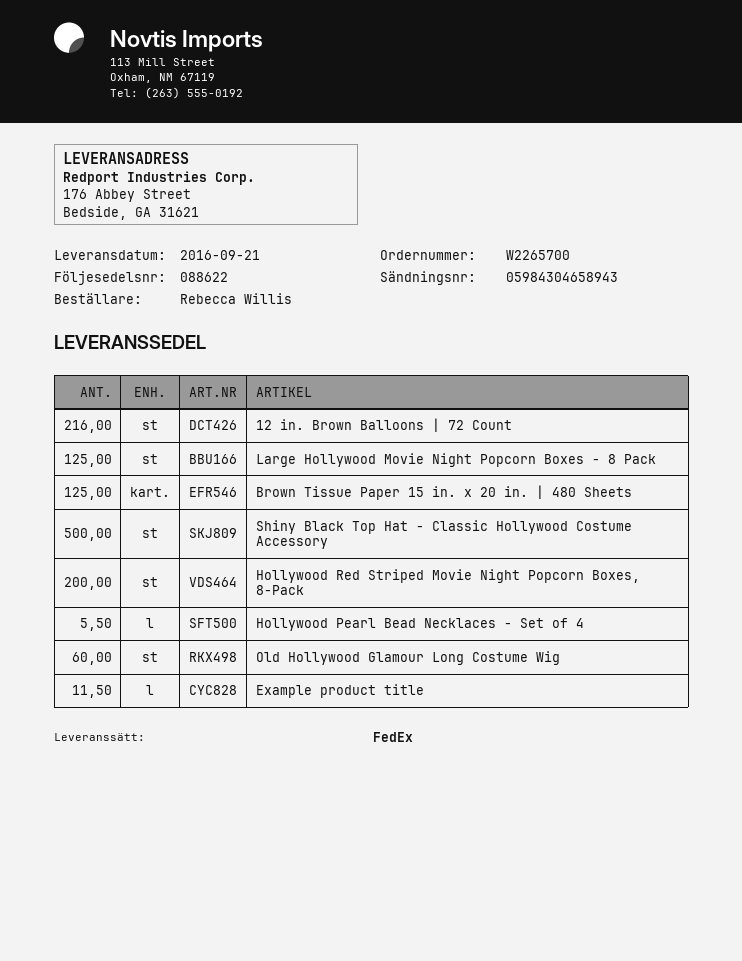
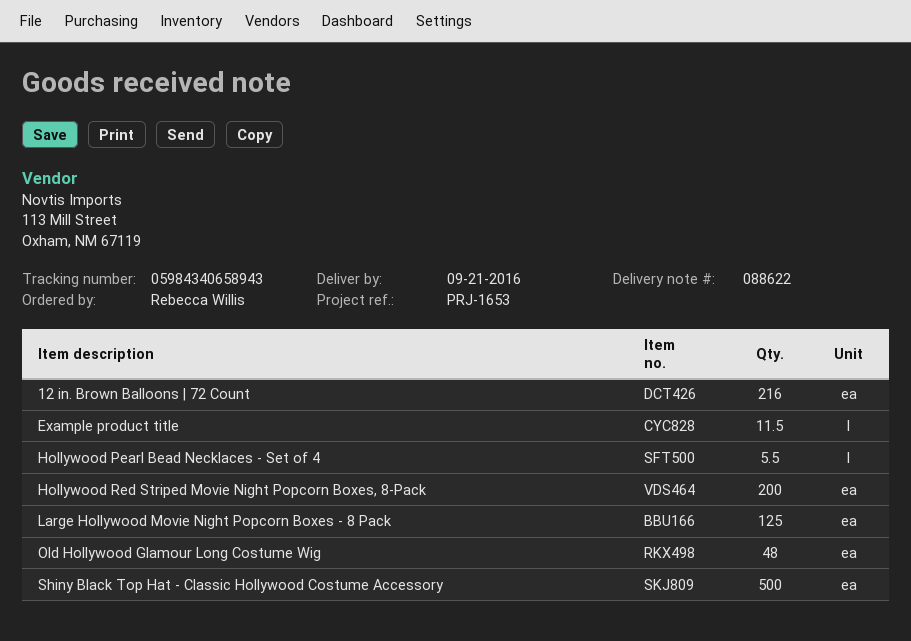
tracking number: 05984304658943 -> 05984340658943
Brown Tissue Paper 15 in. x 20 in. | 480 Sheets: 125 -> none
Old Hollywood Glamour Long Costume Wig: 60 -> 48

